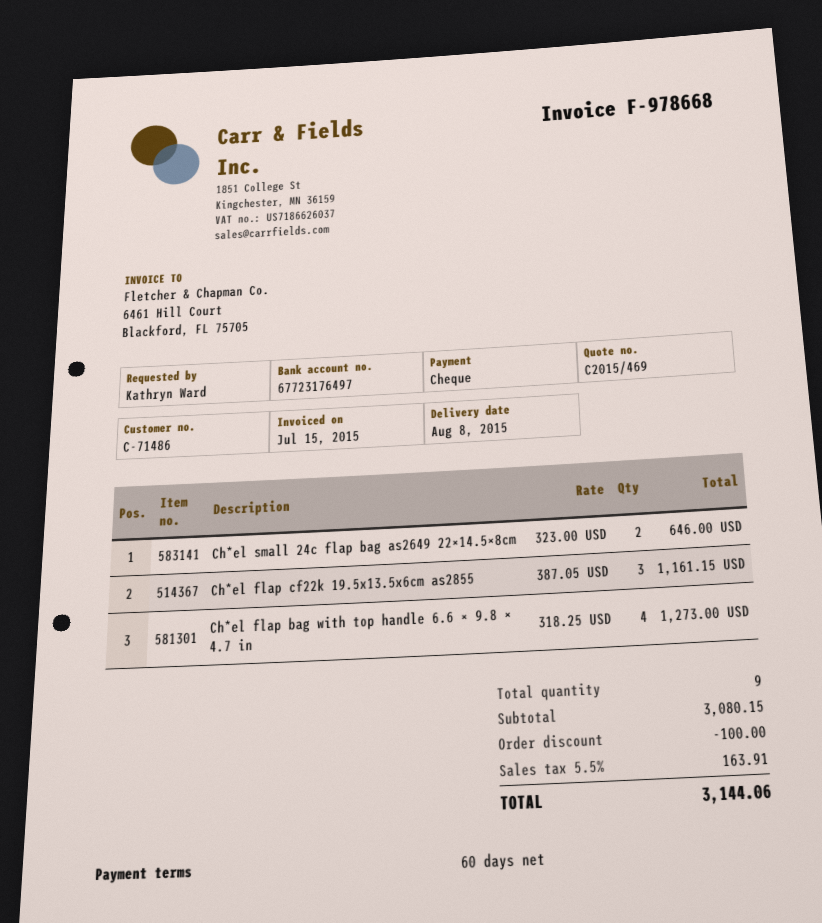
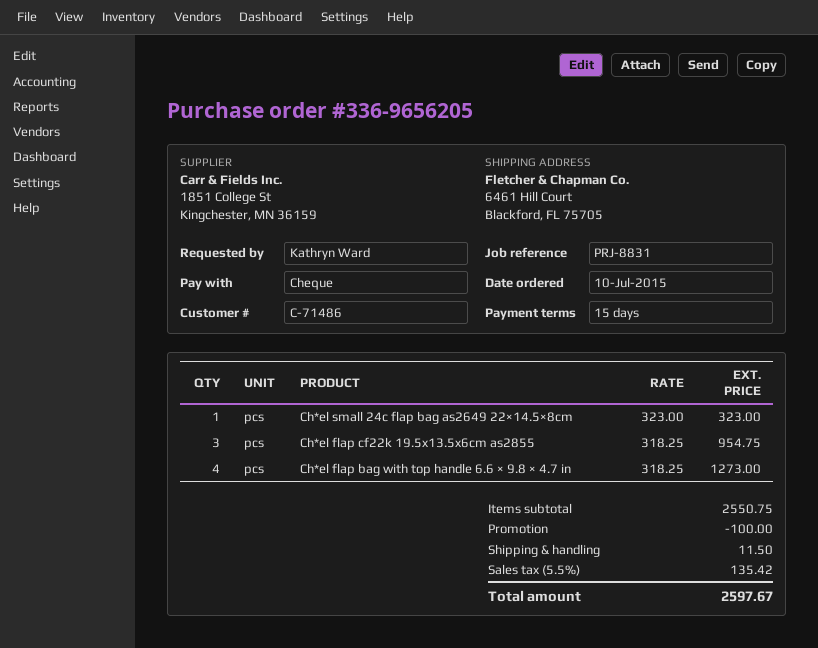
payment terms: 60 days -> 15 days
Ch*el small 24c flap bag as2649 22×14.5×8cm: 2 x 323.00 = 646.00 -> 1 x 323.00 = 323.00
Ch*el flap cf22k 19.5x13.5x6cm as2855: 3 x 387.05 = 1161.15 -> 3 x 318.25 = 954.75
subtotal: 3080.15 -> 2550.75
shipping: none -> 11.50
tax: 5.5% = 163.91 -> 5.5% = 135.42
total: 3144.06 -> 2597.67

